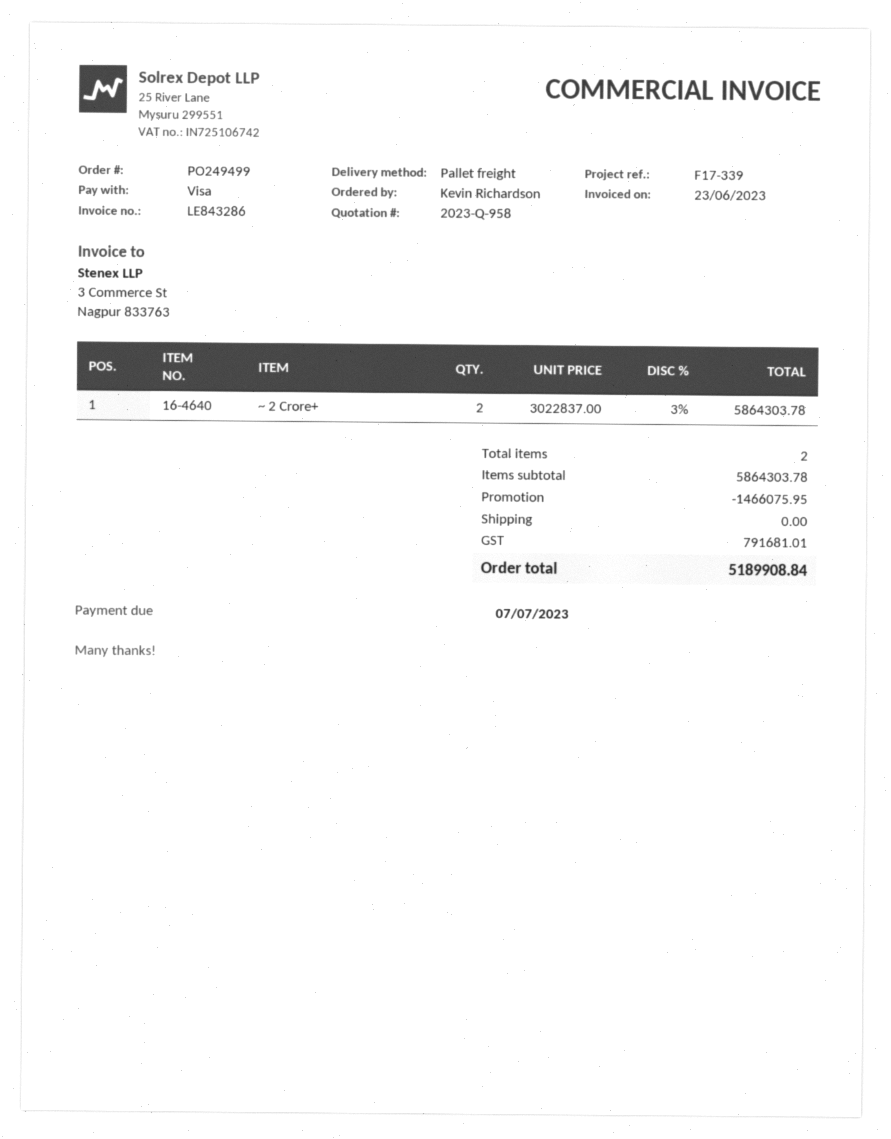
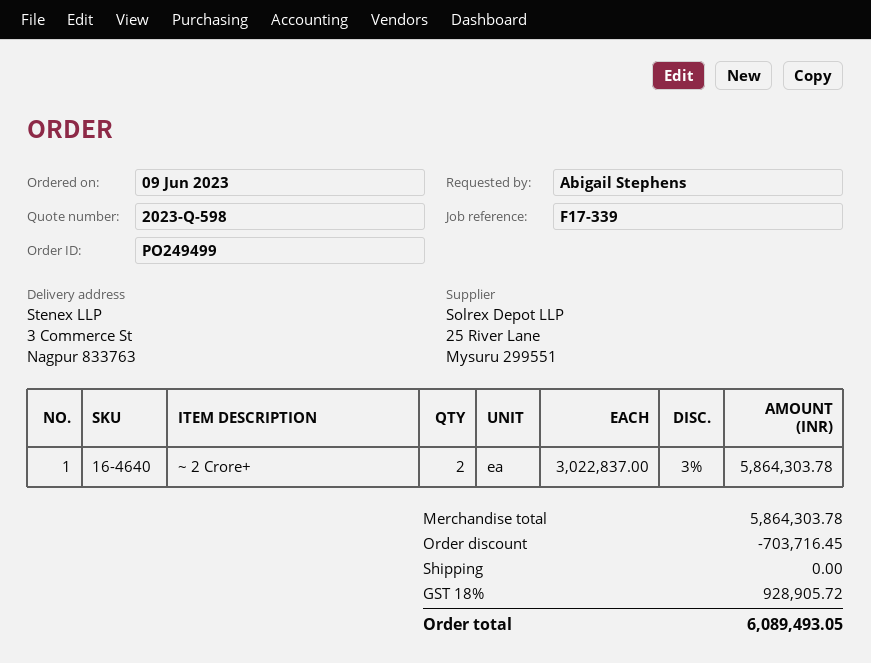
quote number: 2023-Q-958 -> 2023-Q-598
ordered by: Kevin Richardson -> Abigail Stephens
discount: 1466075.95 -> 703716.45
tax: 791681.01 -> 928905.72
total: 5189908.84 -> 6089493.05

